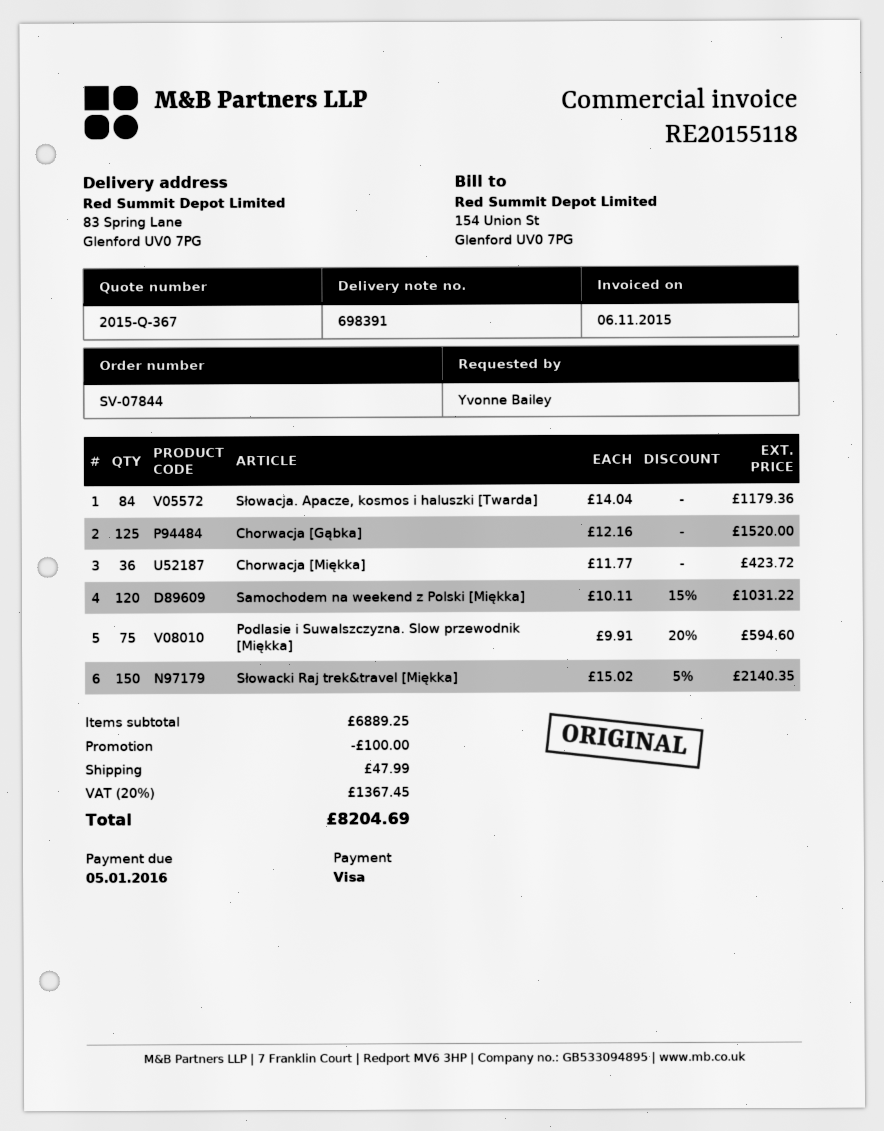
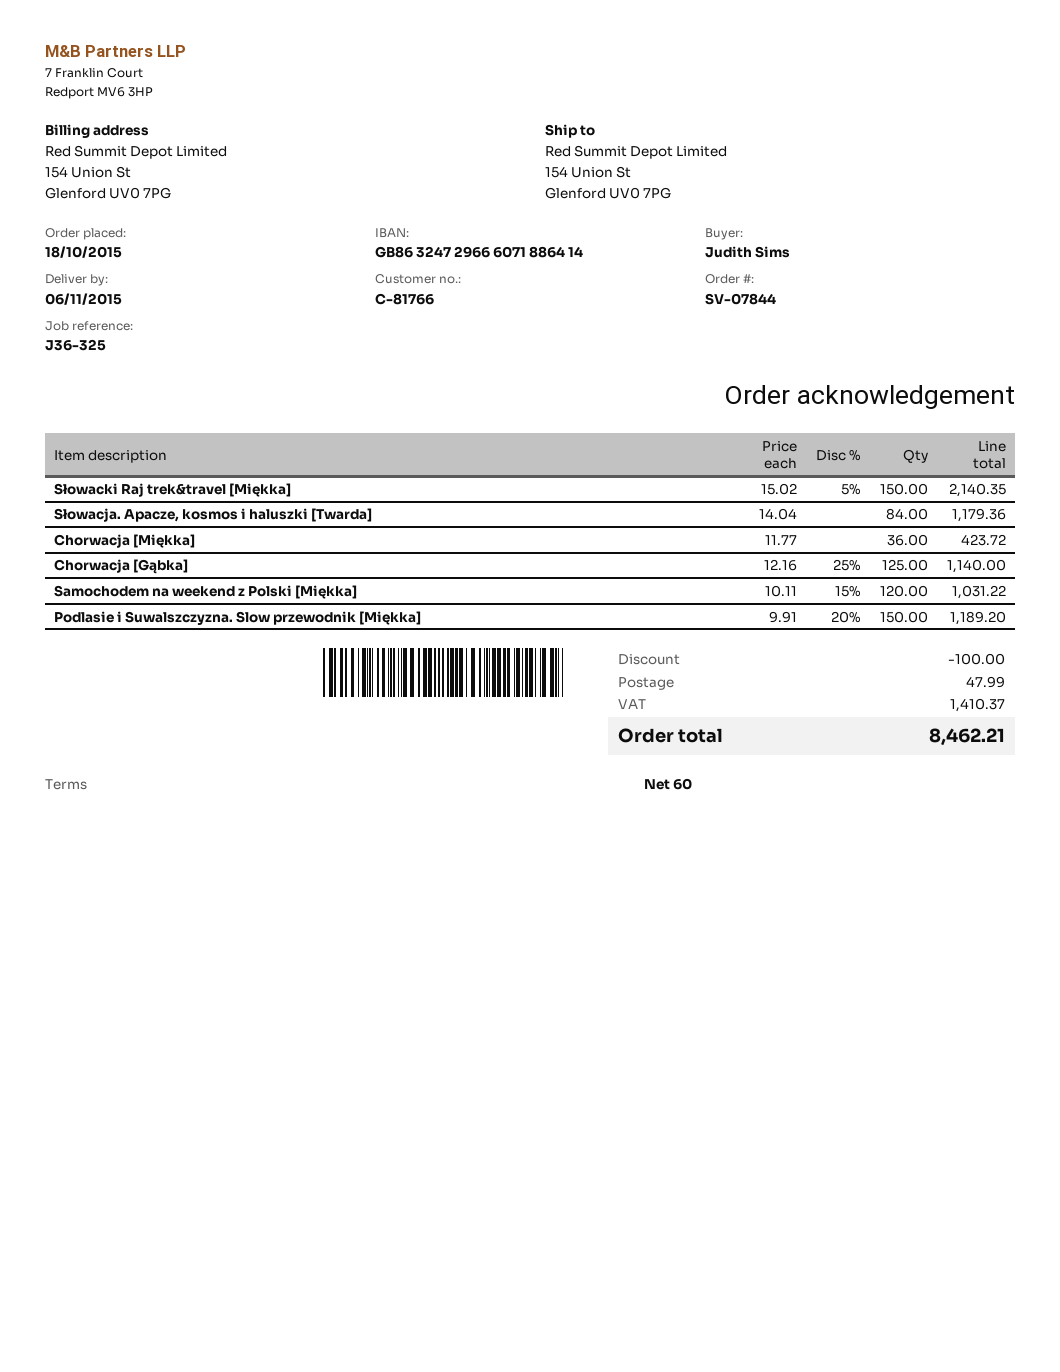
ordered by: Yvonne Bailey -> Judith Sims
ship to: 83 Spring Lane, Glenford UV0 7PG -> 154 Union St, Glenford UV0 7PG
Chorwacja [Gąbka]: 125 x 12.16 = 1520.00 -> 125 x 12.16 - 25% = 1140.00
Podlasie i Suwalszczyzna. Slow przewodnik [Miękka]: 75 x 9.91 - 20% = 594.60 -> 150 x 9.91 - 20% = 1189.20
tax: 1367.45 -> 1410.37
total: 8204.69 -> 8462.21

